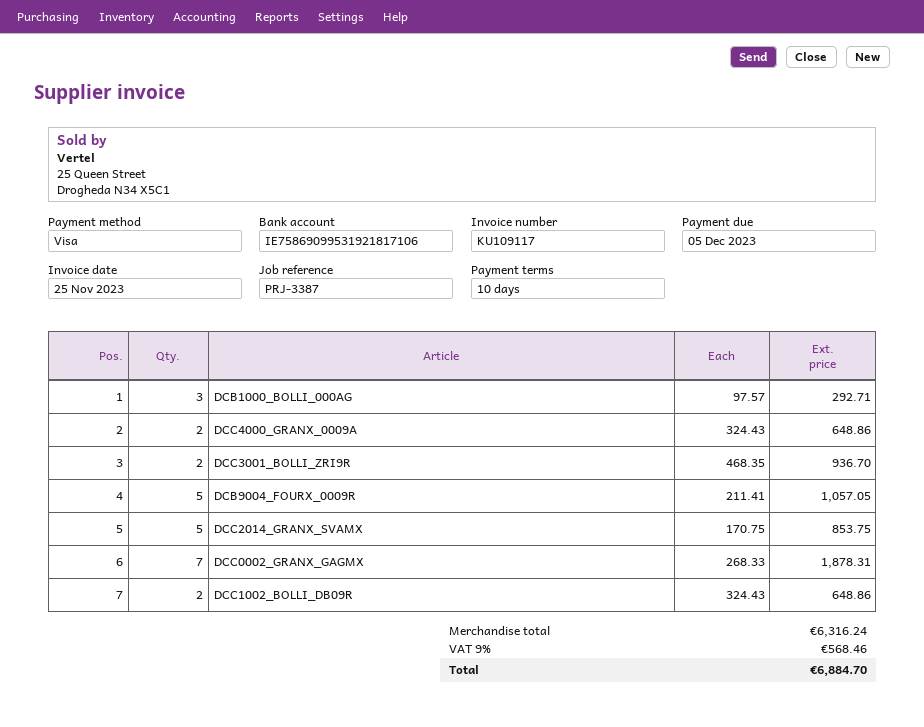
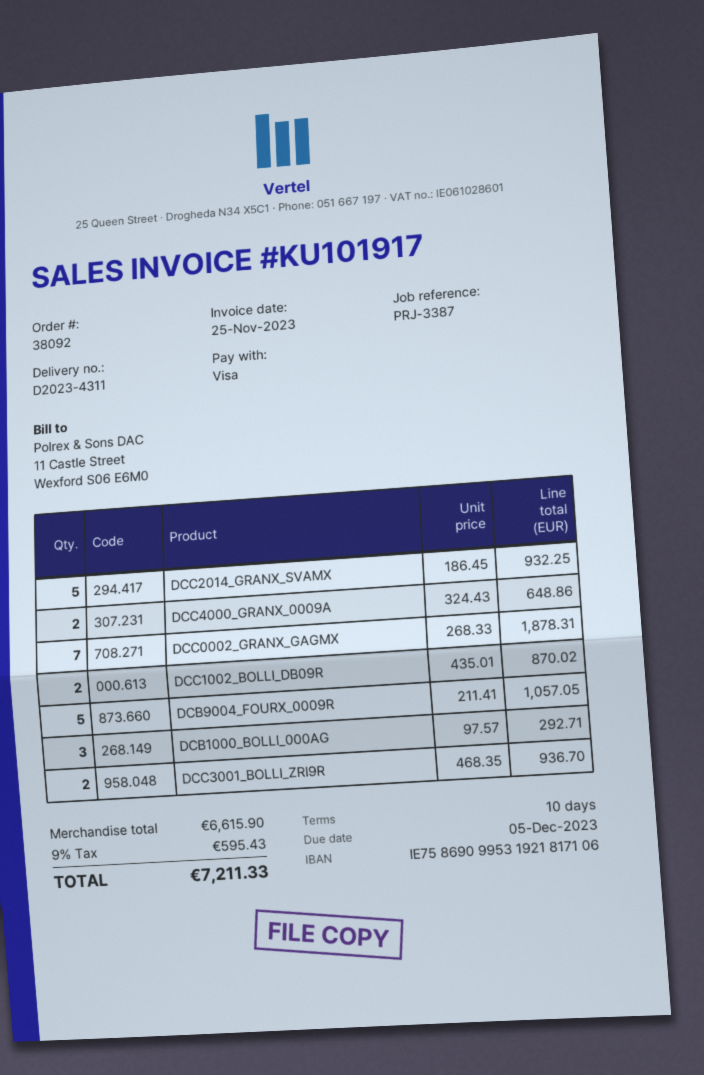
invoice number: KU109117 -> KU101917
DCC2014_GRANX_SVAMX: 5 x 170.75 = 853.75 -> 5 x 186.45 = 932.25
DCC1002_BOLLI_DB09R: 2 x 324.43 = 648.86 -> 2 x 435.01 = 870.02
subtotal: 6316.24 -> 6615.90
tax: 9% = 568.46 -> 9% = 595.43
total: 6884.70 -> 7211.33

